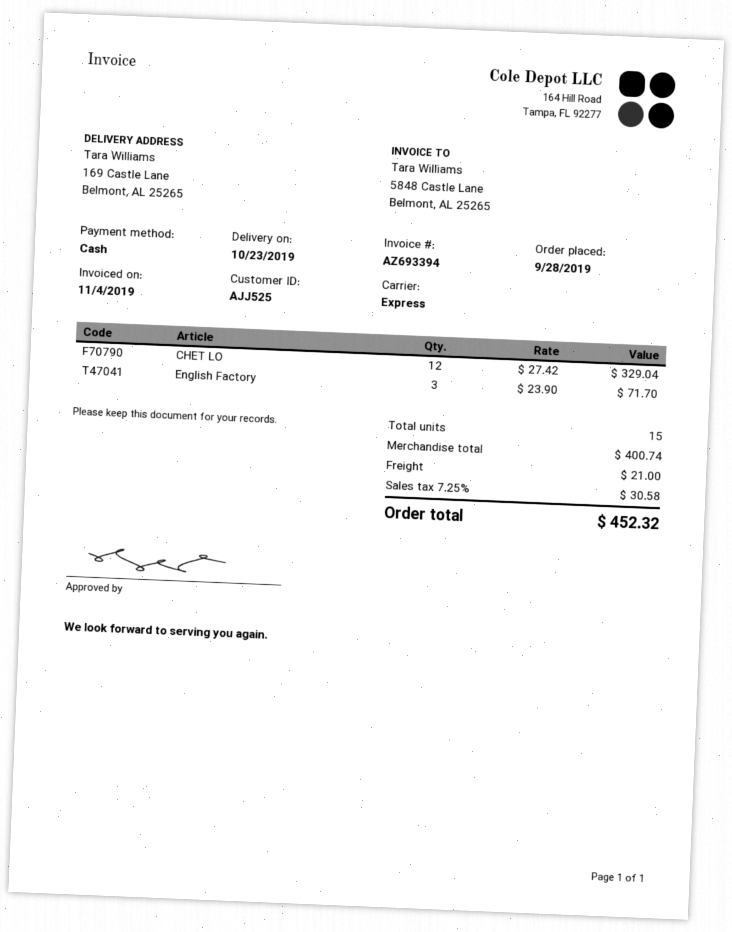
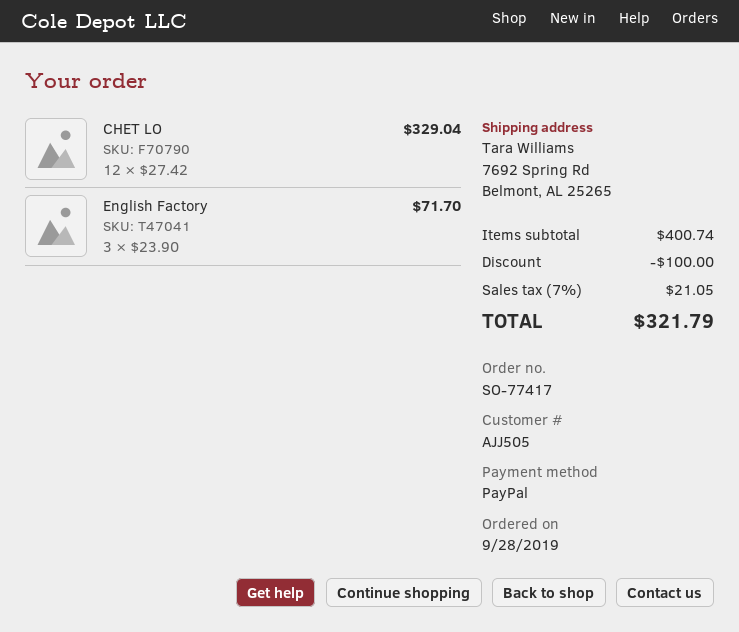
customer number: AJJ525 -> AJJ505
payment method: cash -> PayPal
ship to: 169 Castle Lane, Belmont, AL 25265 -> 7692 Spring Rd, Belmont, AL 25265
discount: none -> 100.00
shipping: 21.00 -> none
tax: 7.25% = 30.58 -> 7% = 21.05
total: 452.32 -> 321.79

